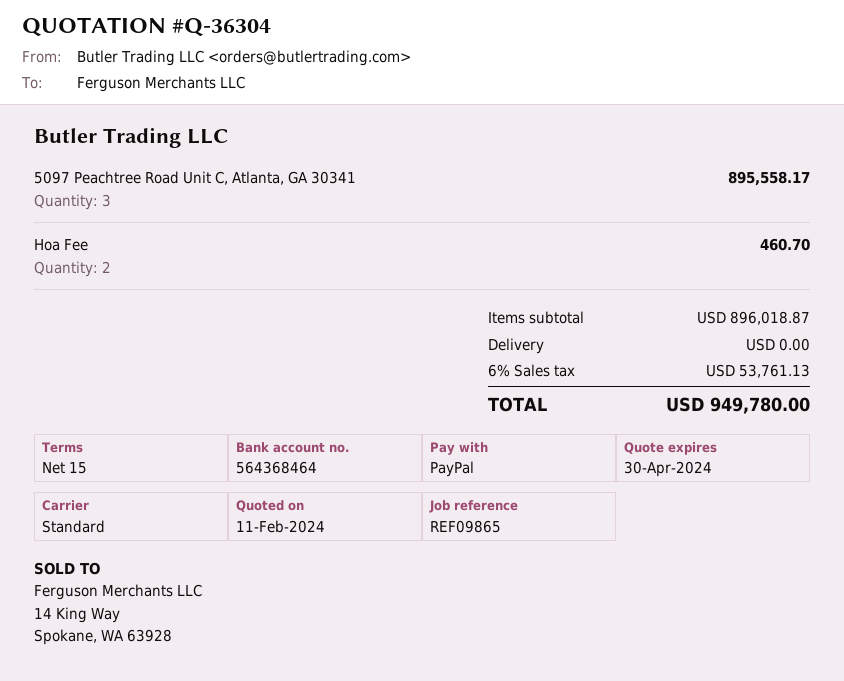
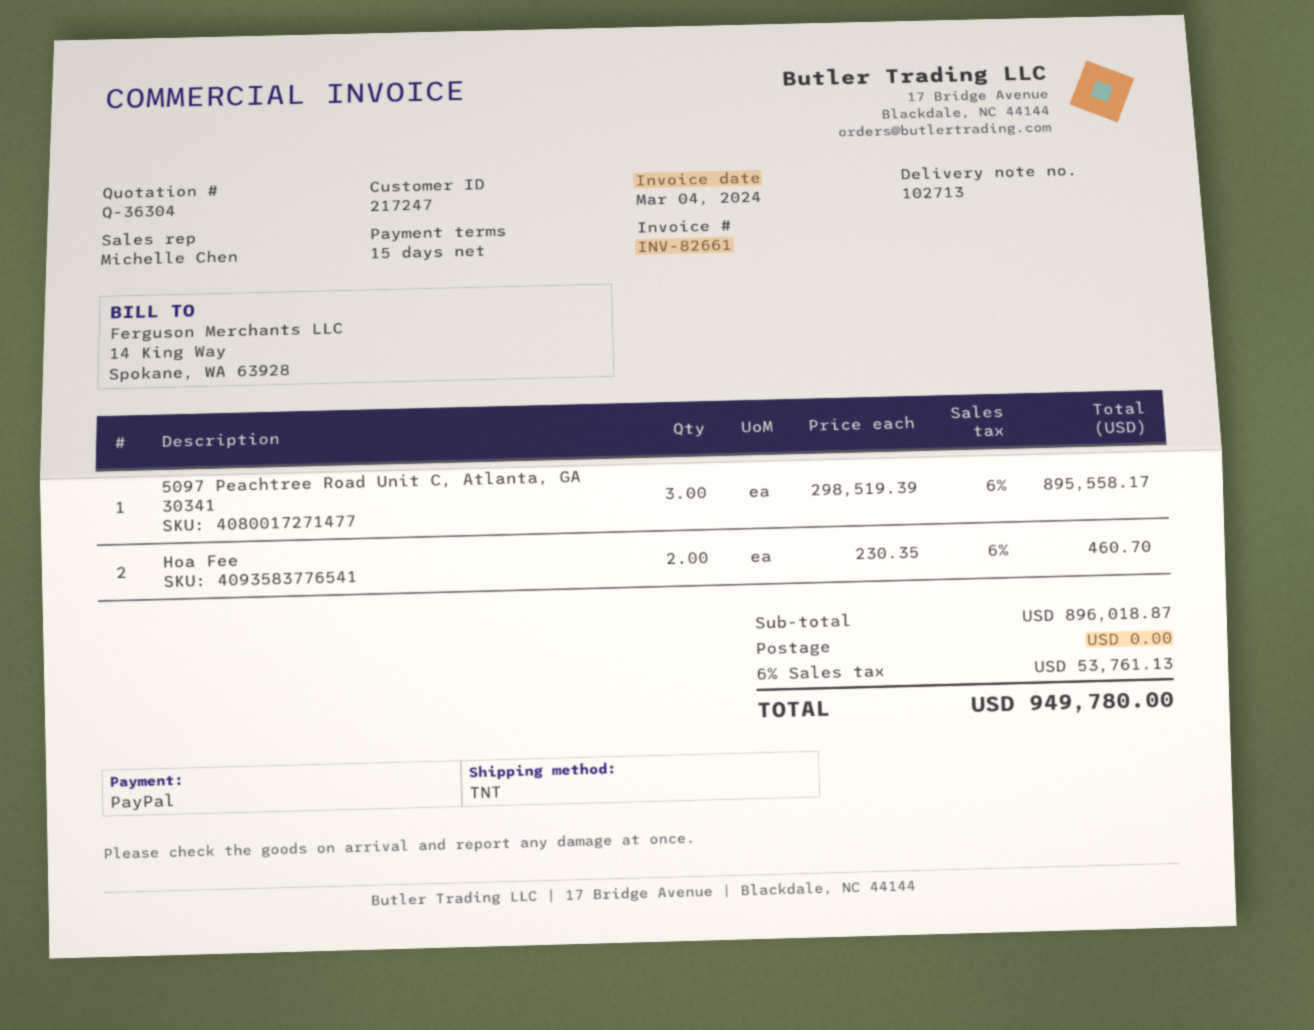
shipping method: standard -> TNT

